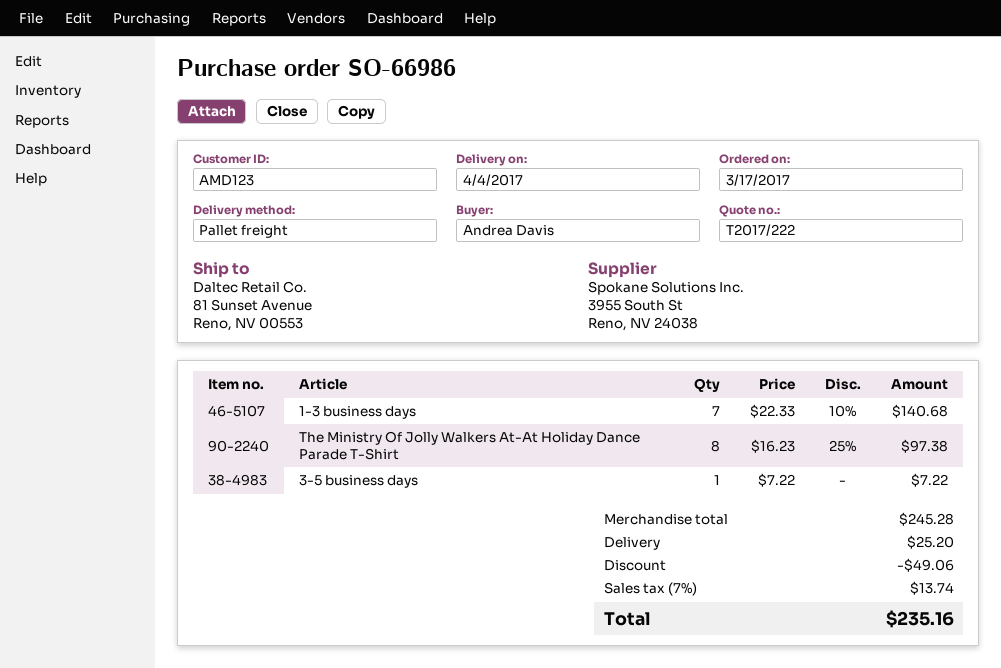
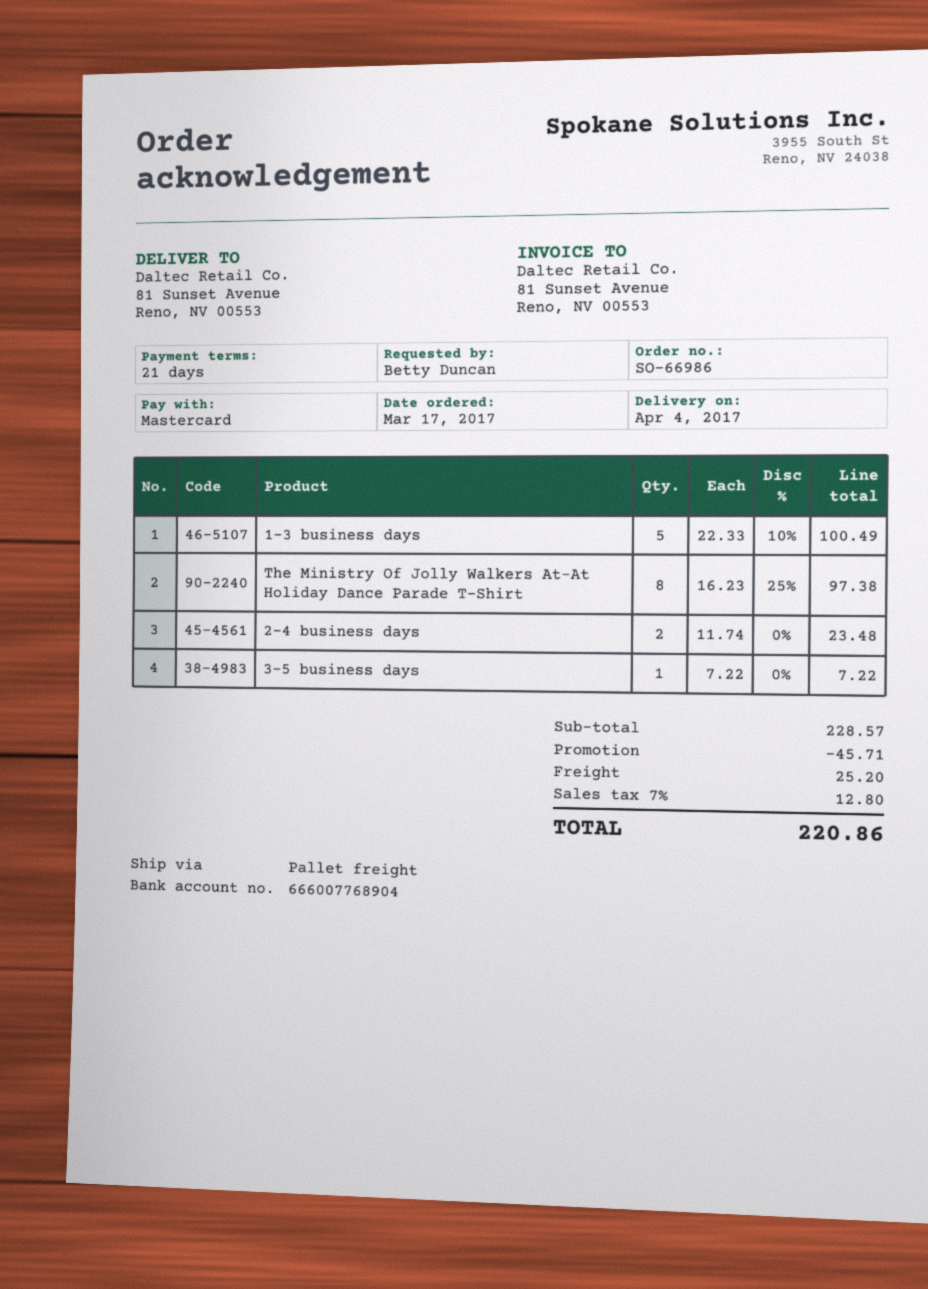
ordered by: Andrea Davis -> Betty Duncan
1-3 business days: 7 x 22.33 - 10% = 140.68 -> 5 x 22.33 - 10% = 100.49
2-4 business days: none -> 2 x 11.74 = 23.48
subtotal: 245.28 -> 228.57
discount: 49.06 -> 45.71
tax: 7% = 13.74 -> 7% = 12.80
total: 235.16 -> 220.86

